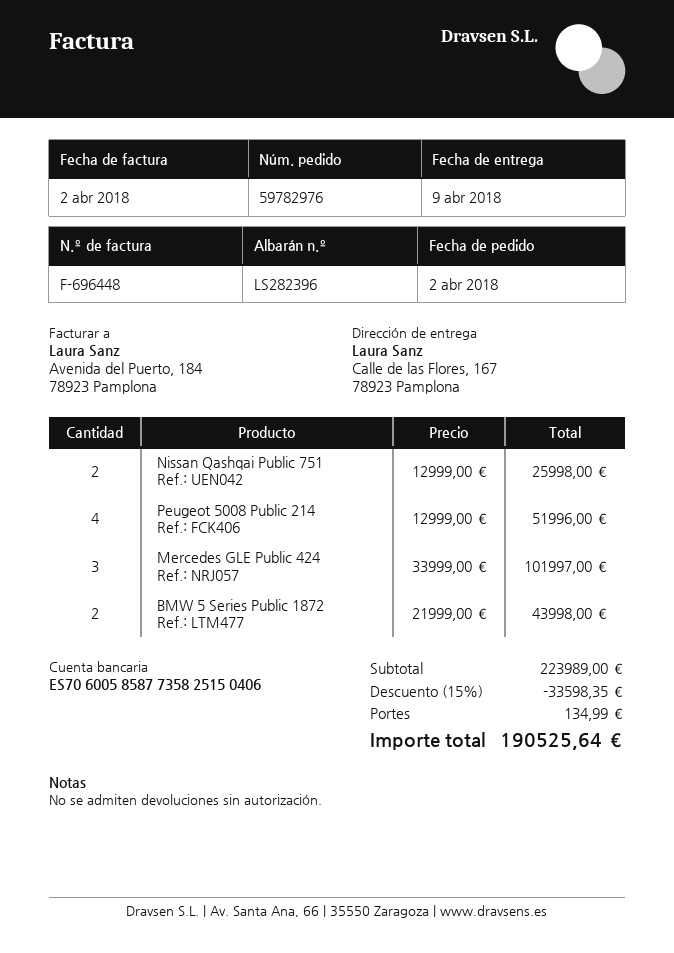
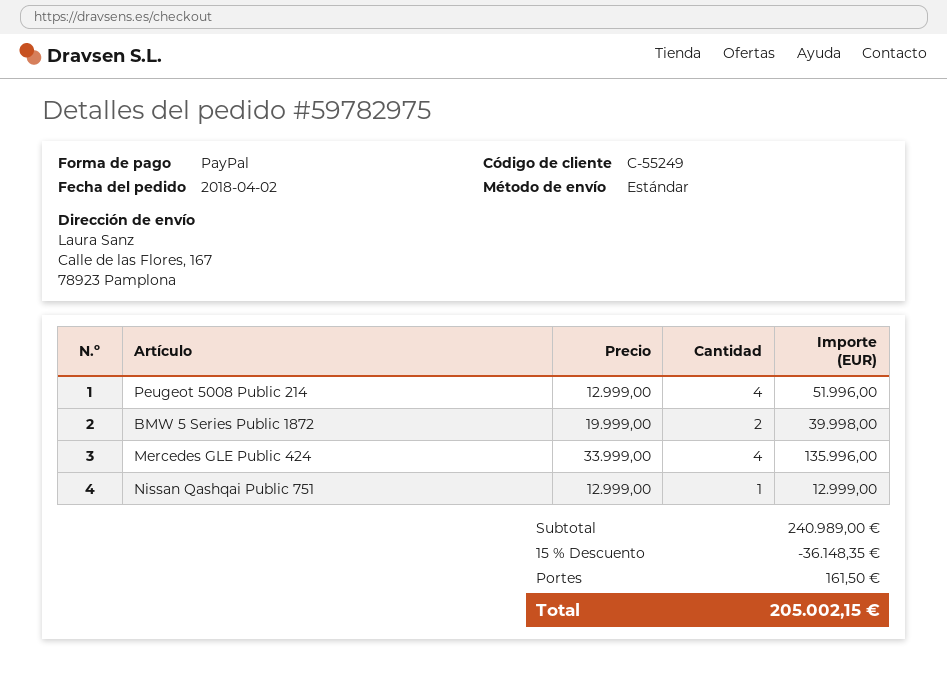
order number: 59782976 -> 59782975
Nissan Qashqai Public 751: 2 x 12999.00 = 25998.00 -> 1 x 12999.00 = 12999.00
Mercedes GLE Public 424: 3 x 33999.00 = 101997.00 -> 4 x 33999.00 = 135996.00
BMW 5 Series Public 1872: 2 x 21999.00 = 43998.00 -> 2 x 19999.00 = 39998.00
subtotal: 223989.00 -> 240989.00
discount: 15% = 33598.35 -> 15% = 36148.35
shipping: 134.99 -> 161.50
total: 190525.64 -> 205002.15

